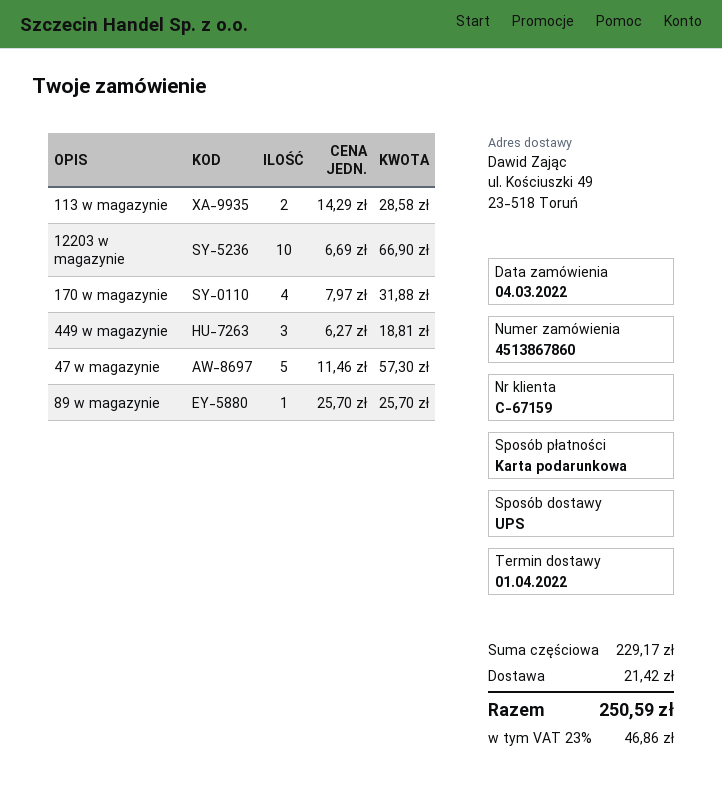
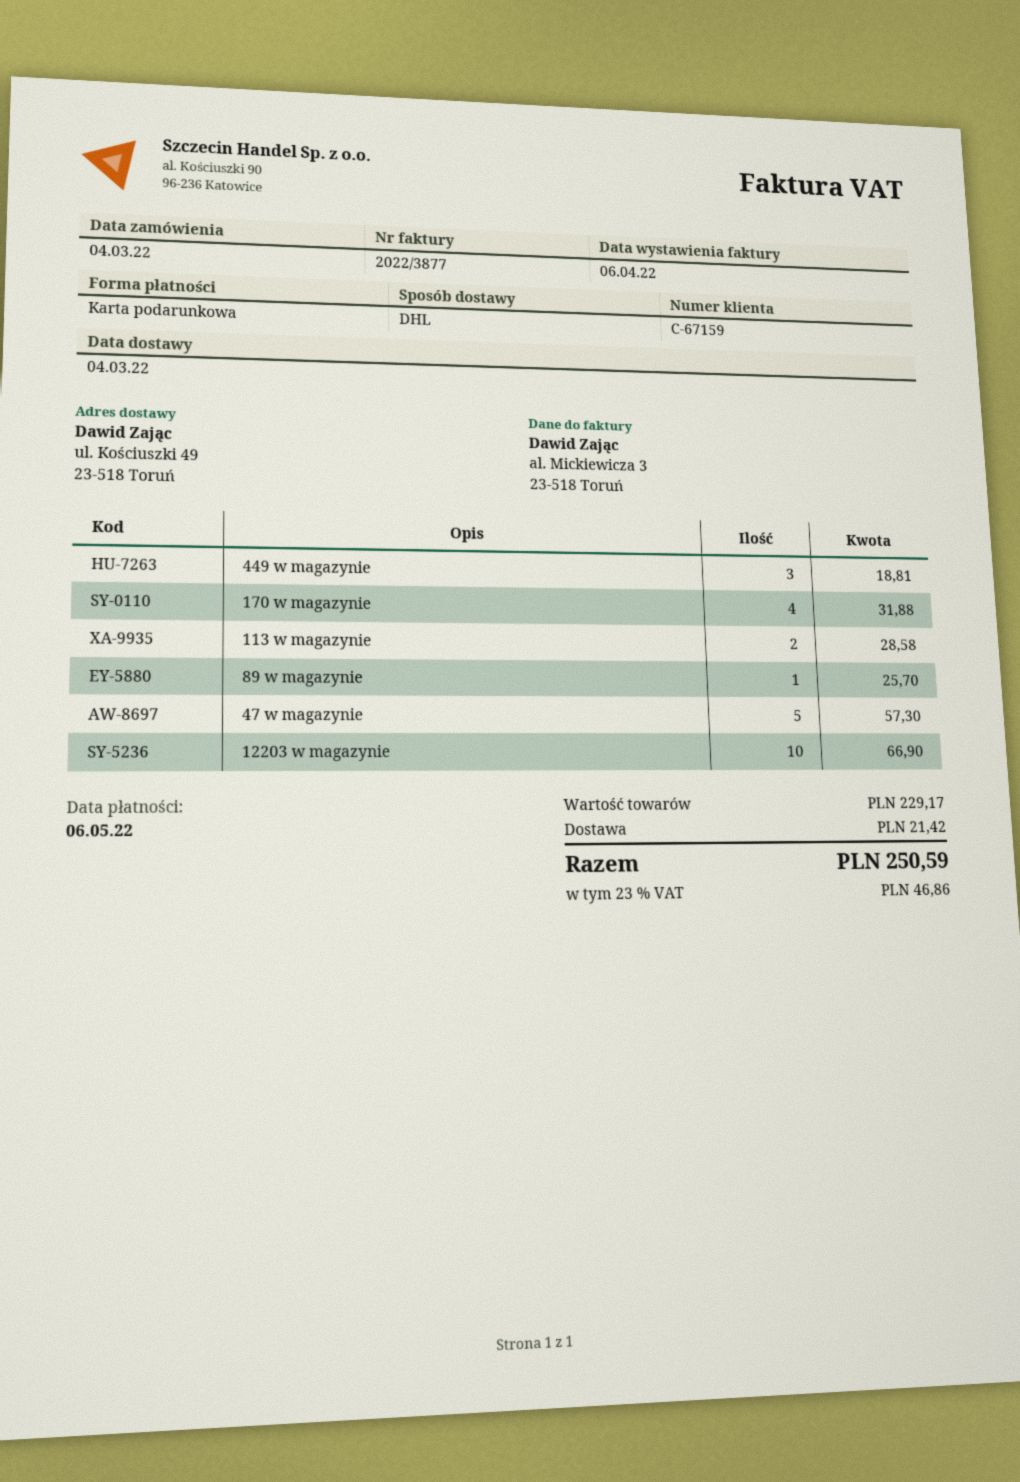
delivery date: 2022-04-01 -> 2022-03-04
shipping method: UPS -> DHL

